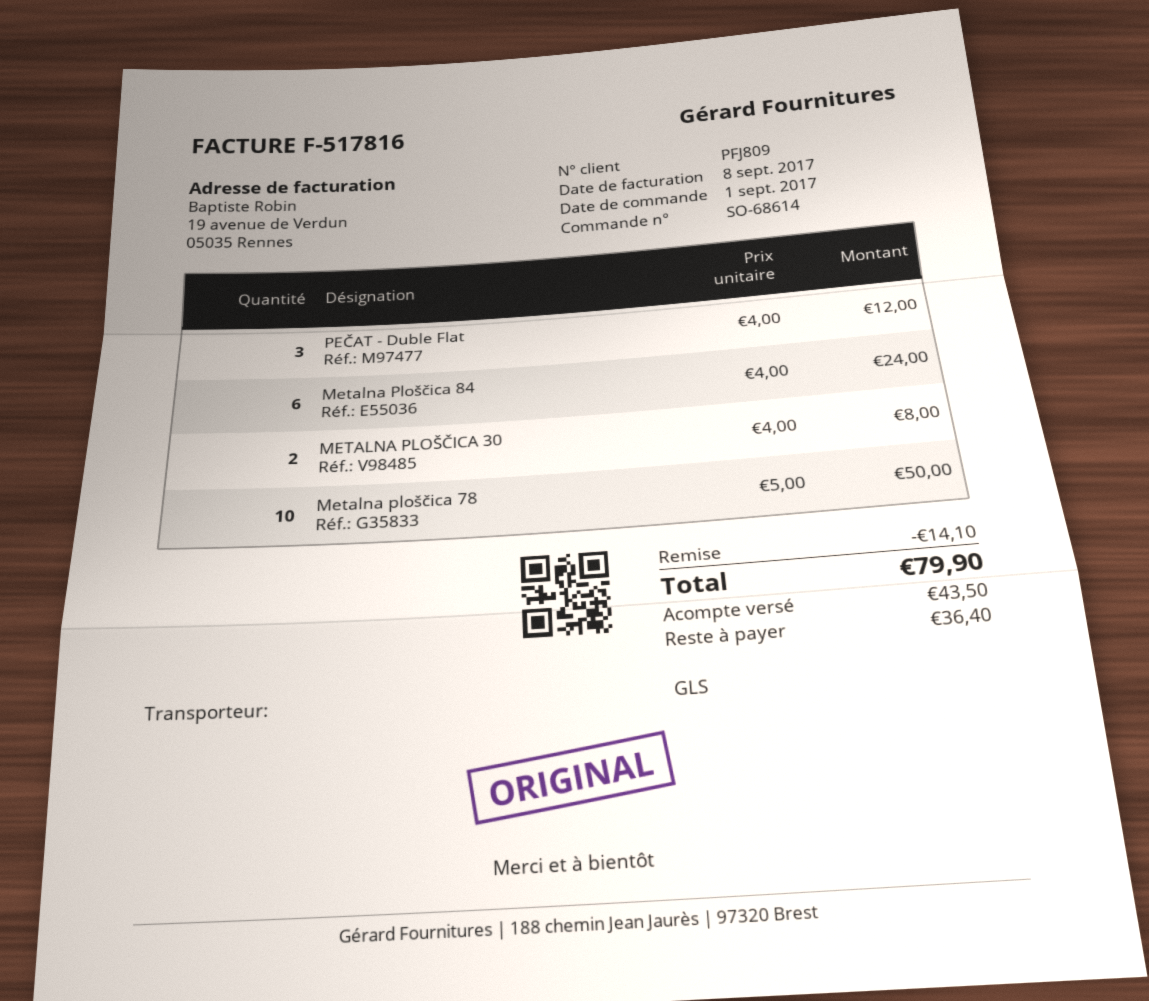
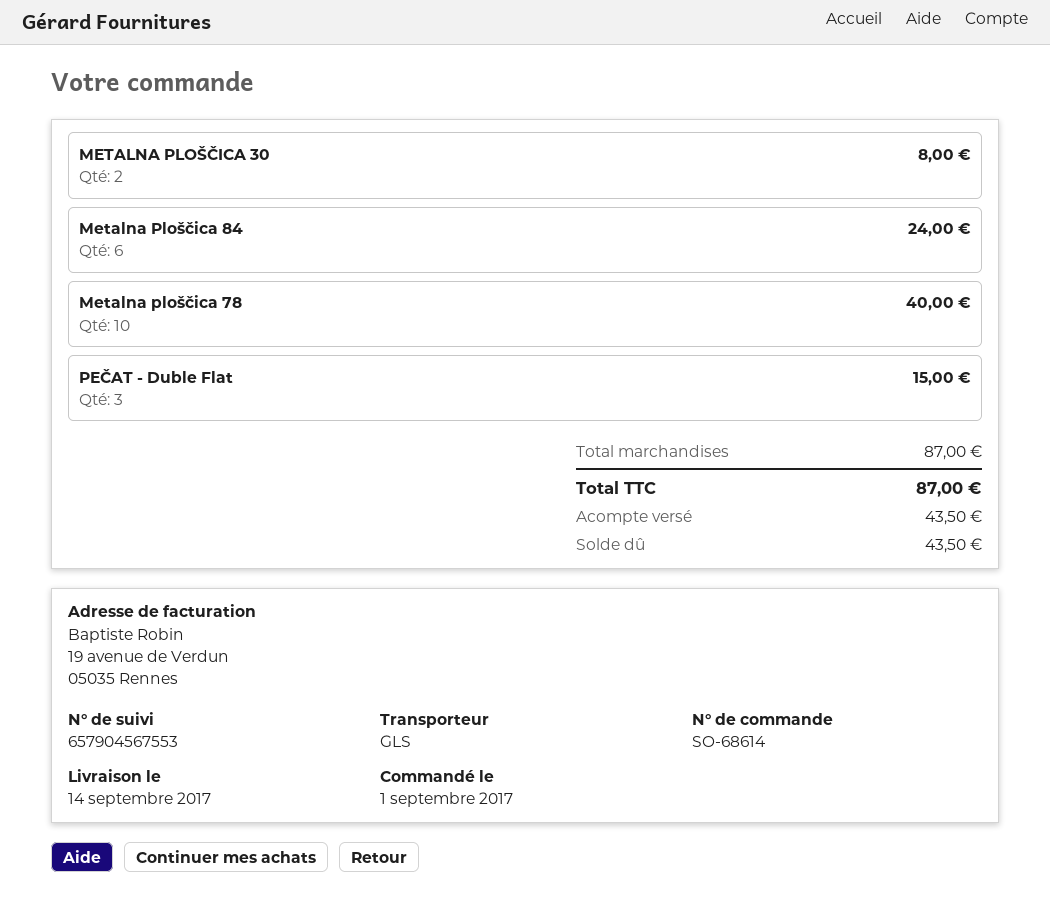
PEČAT - Duble Flat: 3 for 12.00 -> 3 for 15.00
Metalna ploščica 78: 10 for 50.00 -> 10 for 40.00
discount: 14.10 -> none
total: 79.90 -> 87.00
balance: 36.40 -> 43.50

